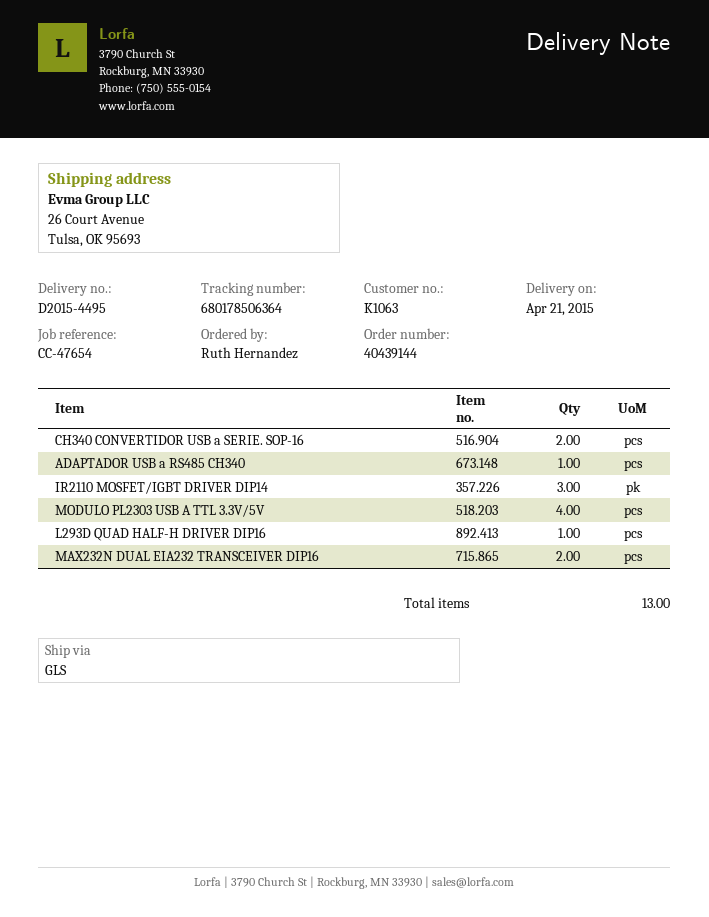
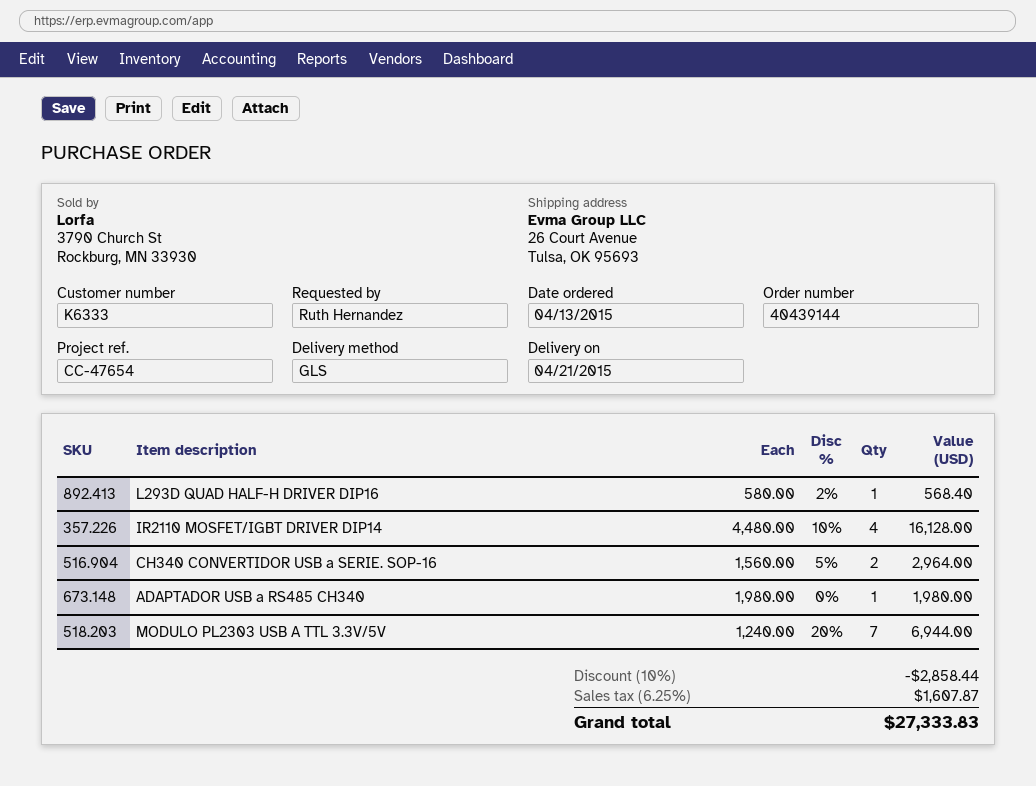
customer number: K1063 -> K6333
IR2110 MOSFET/IGBT DRIVER DIP14: 3 -> 4
MODULO PL2303 USB A TTL 3.3V/5V: 4 -> 7
MAX232N DUAL EIA232 TRANSCEIVER DIP16: 2 -> none

